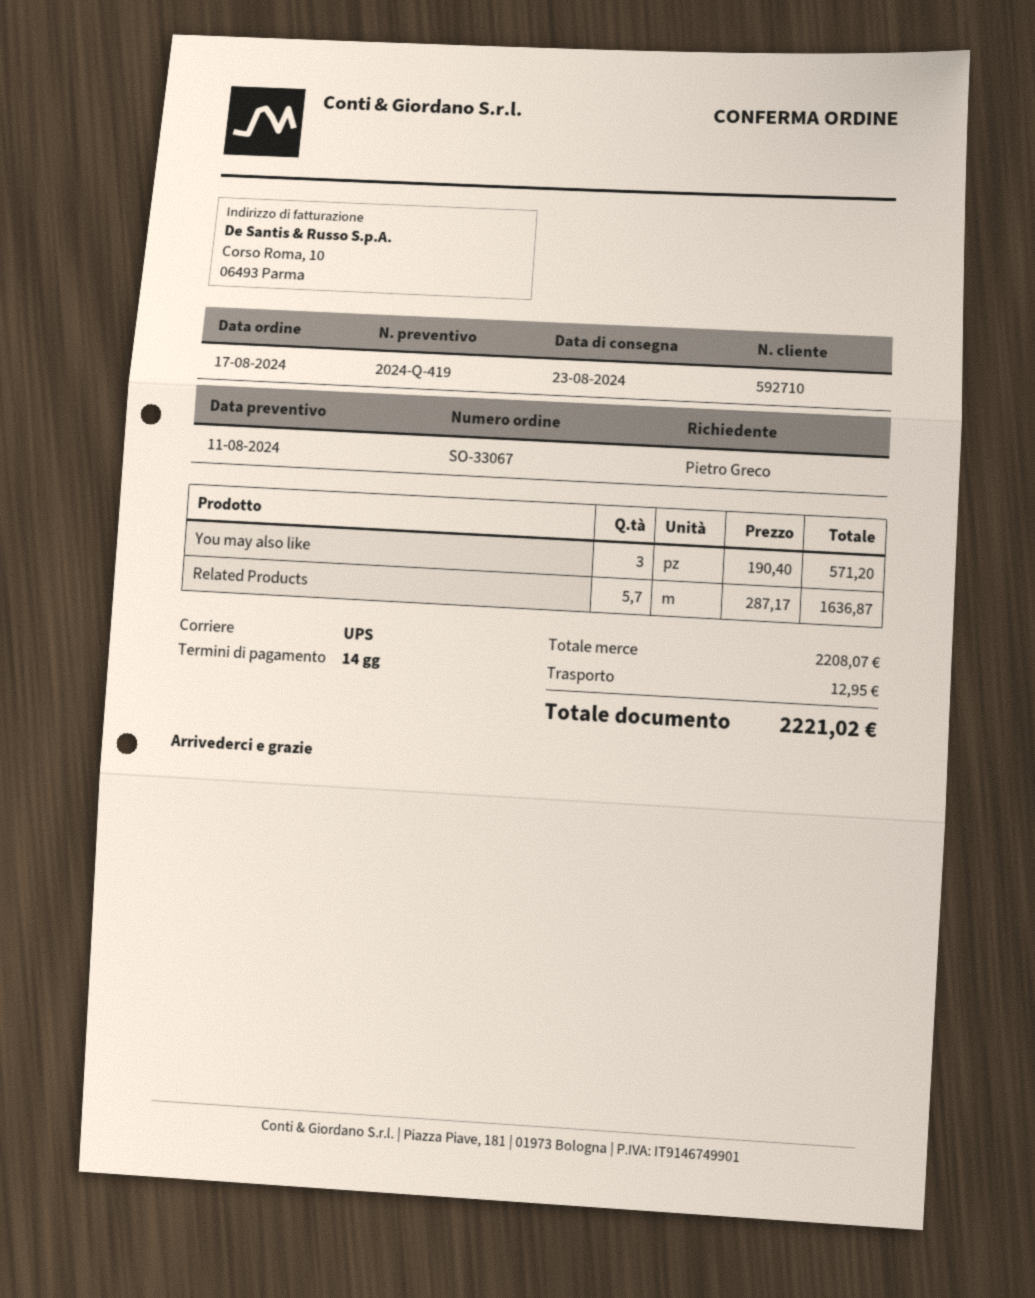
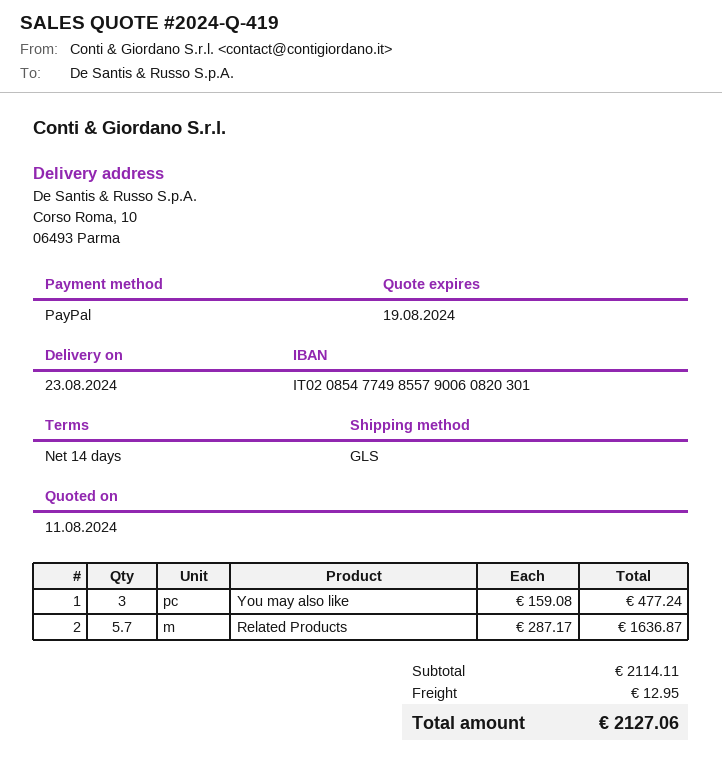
shipping method: UPS -> GLS
You may also like: 3 x 190.40 = 571.20 -> 3 x 159.08 = 477.24
subtotal: 2208.07 -> 2114.11
total: 2221.02 -> 2127.06

